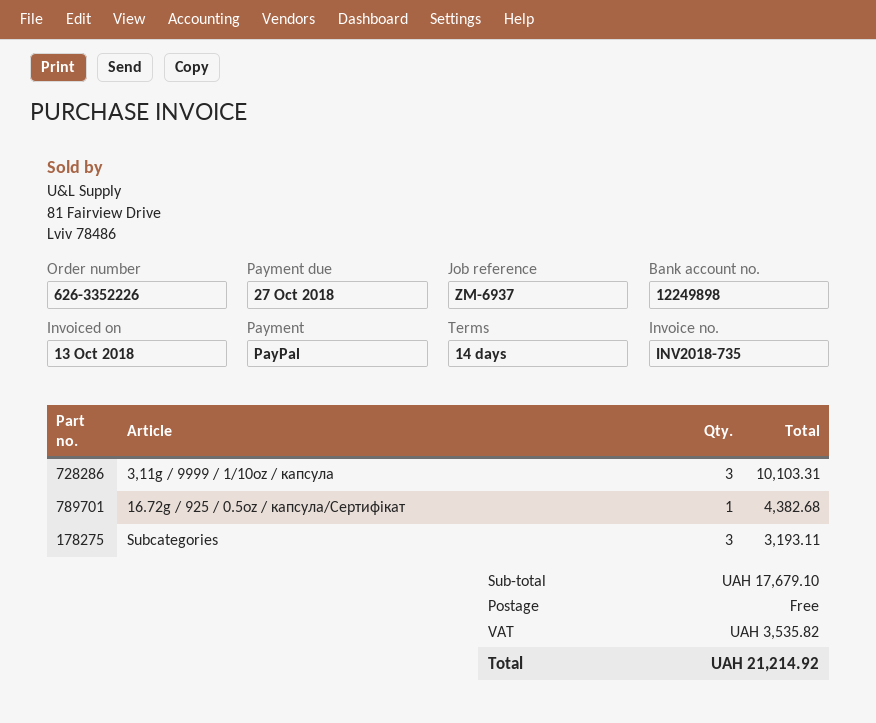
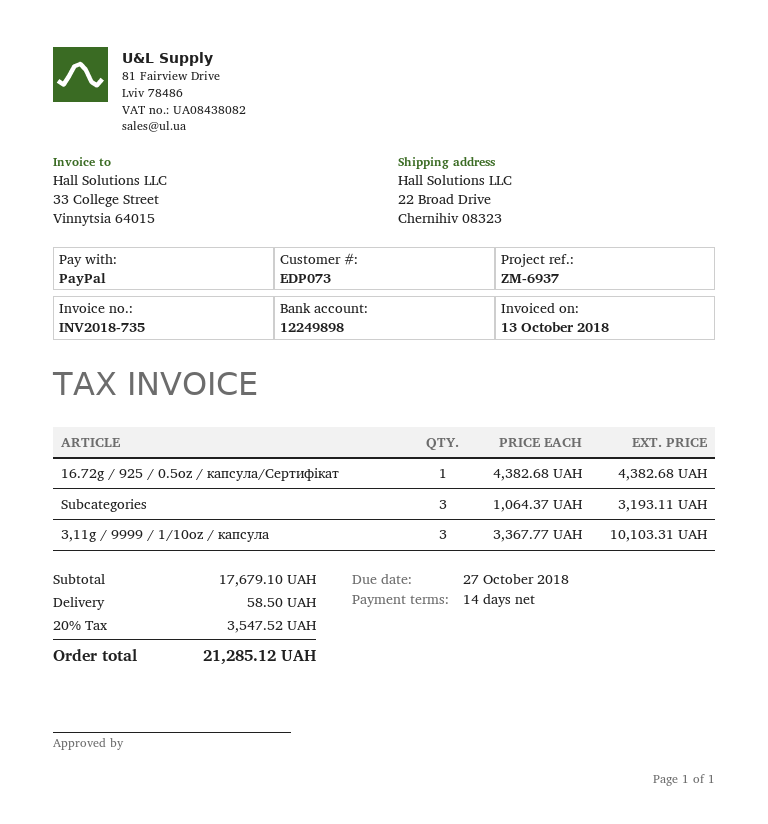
shipping: 0.00 -> 58.50
tax: 3535.82 -> 3547.52
total: 21214.92 -> 21285.12

